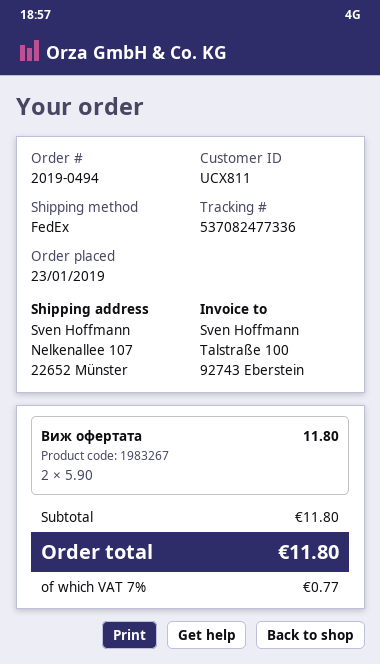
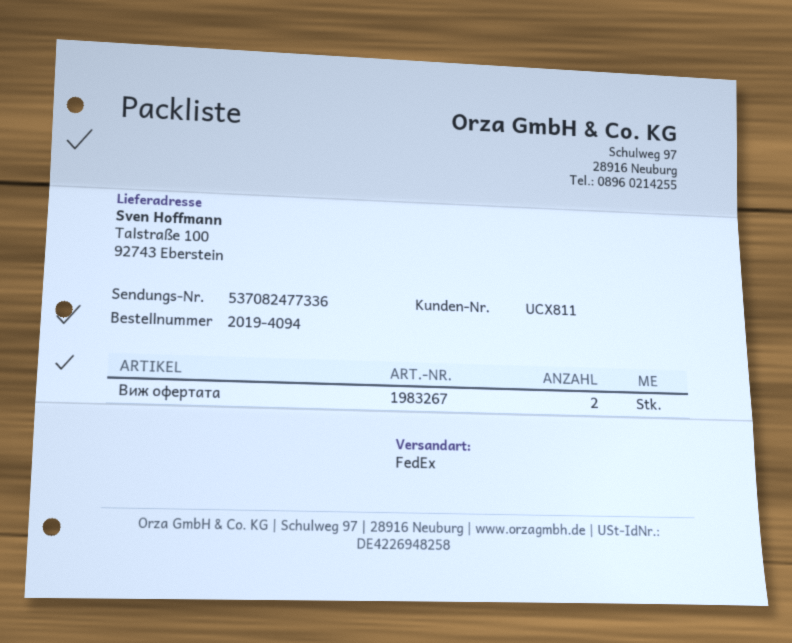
order number: 2019-0494 -> 2019-4094
ship to: Nelkenallee 107, 22652 Münster -> Talstraße 100, 92743 Eberstein

